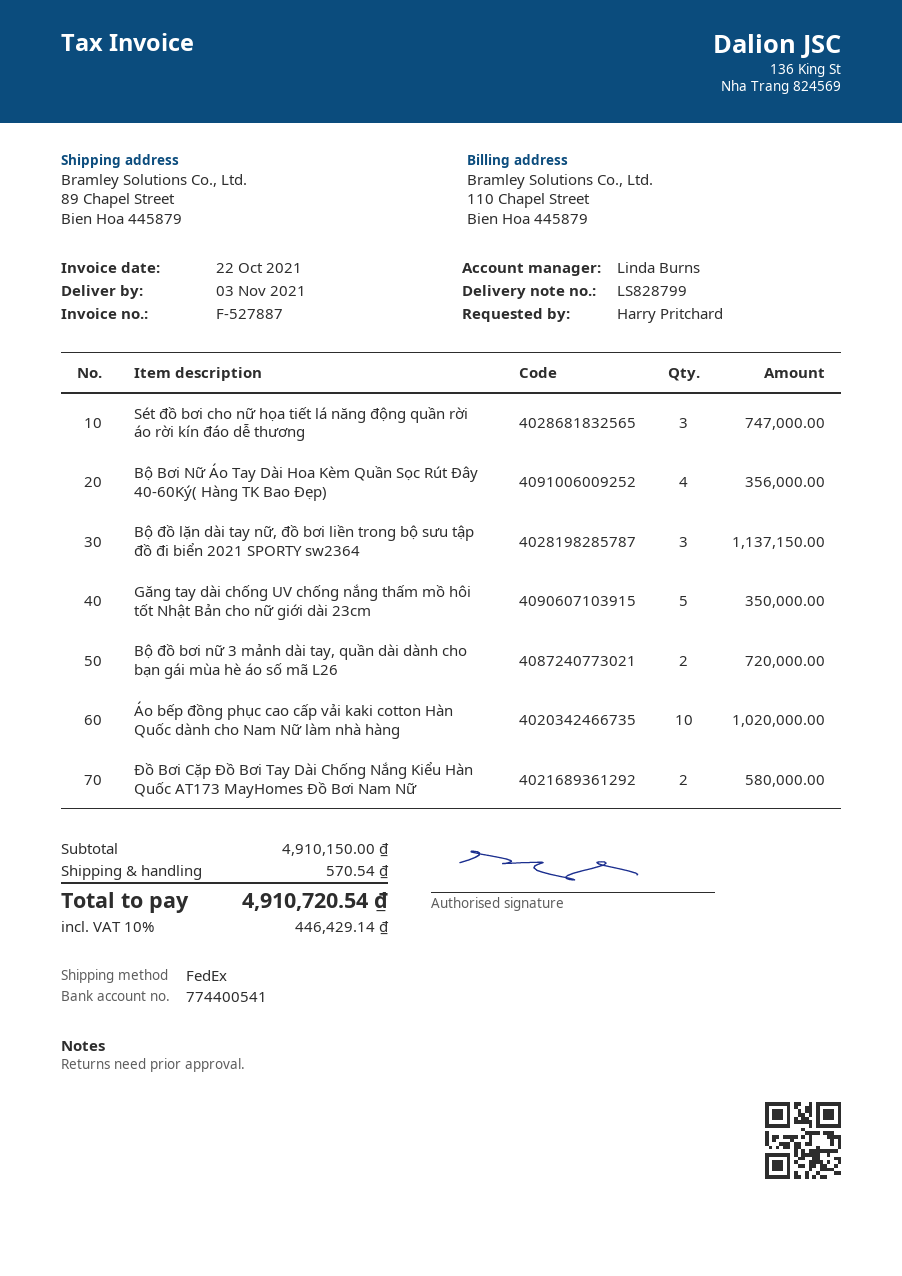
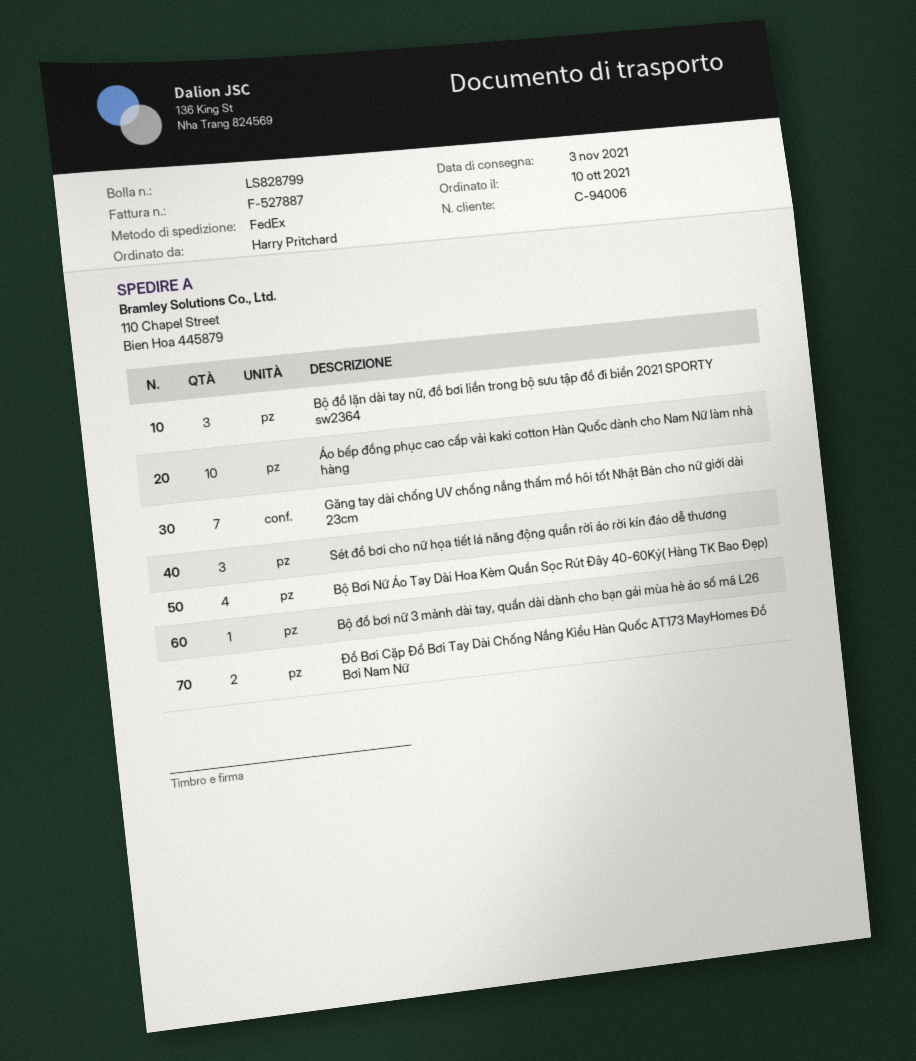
ship to: 89 Chapel Street, Bien Hoa 445879 -> 110 Chapel Street, Bien Hoa 445879
Găng tay dài chống UV chống nắng thấm mồ hôi tốt Nhật Bản cho nữ giới dài 23cm: 5 -> 7
Bộ đồ bơi nữ 3 mảnh dài tay, quần dài dành cho bạn gái mùa hè áo số mã L26: 2 -> 1

